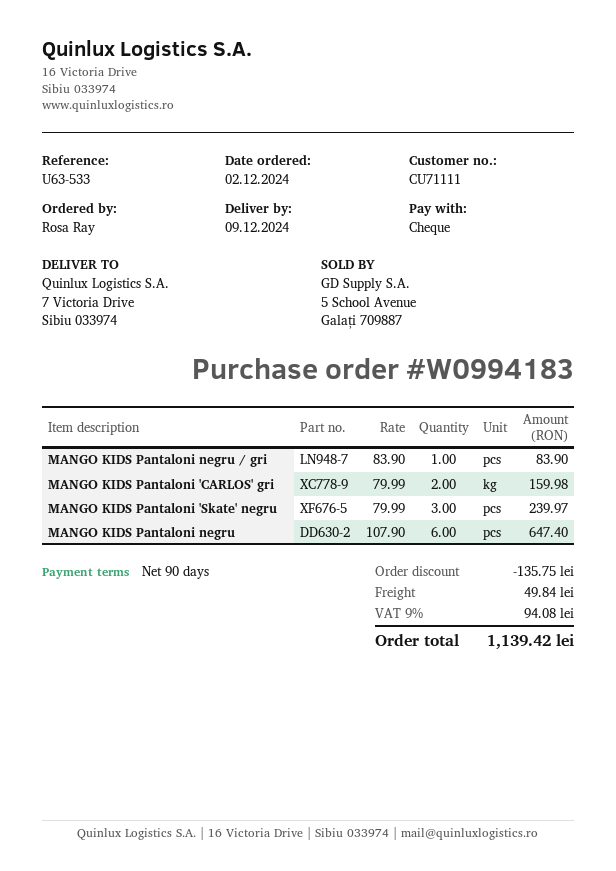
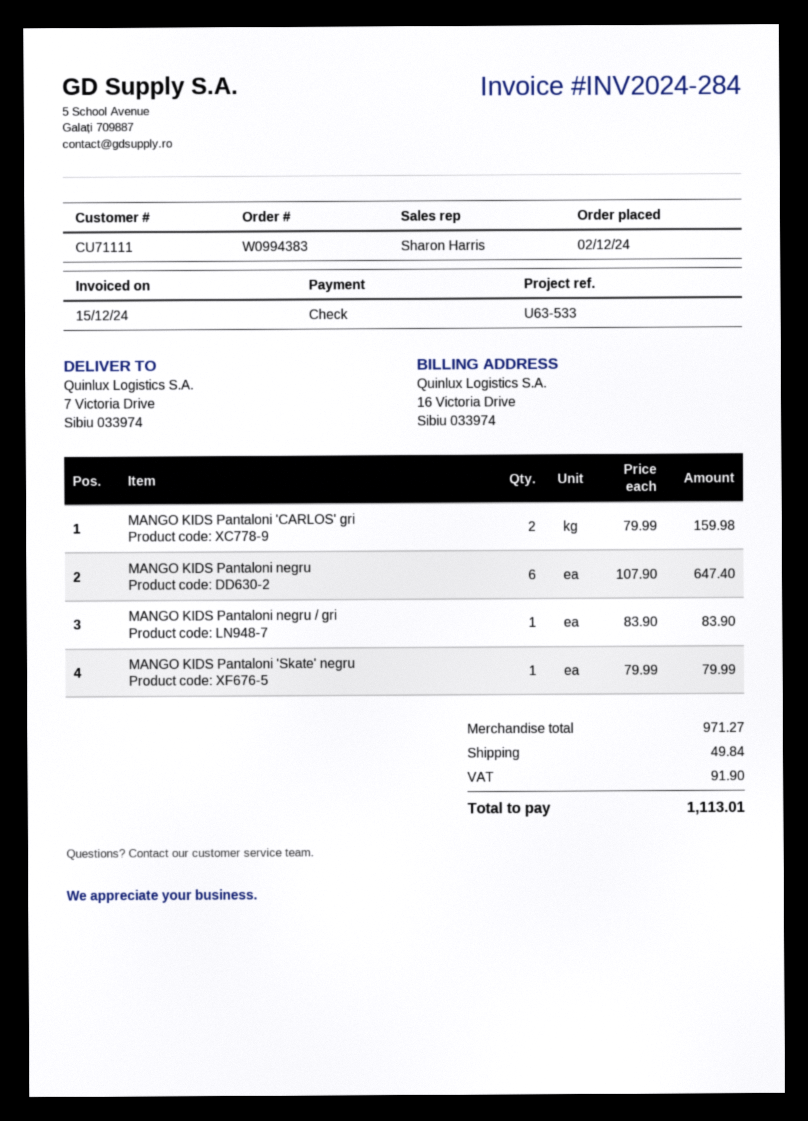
order number: W0994183 -> W0994383
MANGO KIDS Pantaloni 'Skate' negru: 3 x 79.99 = 239.97 -> 1 x 79.99 = 79.99
discount: 135.75 -> none
tax: 94.08 -> 91.90
total: 1139.42 -> 1113.01

